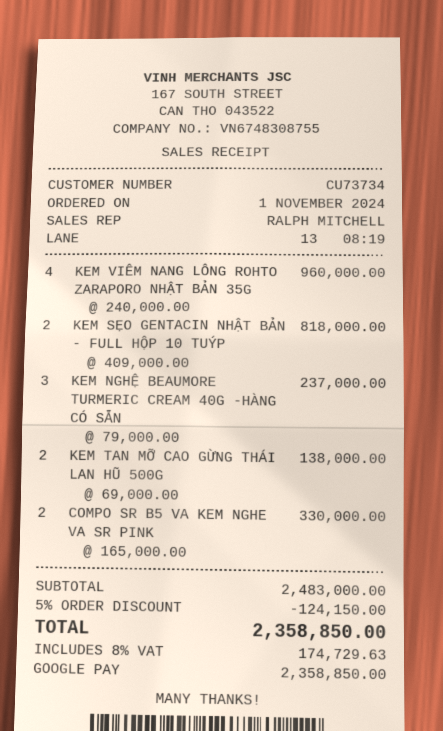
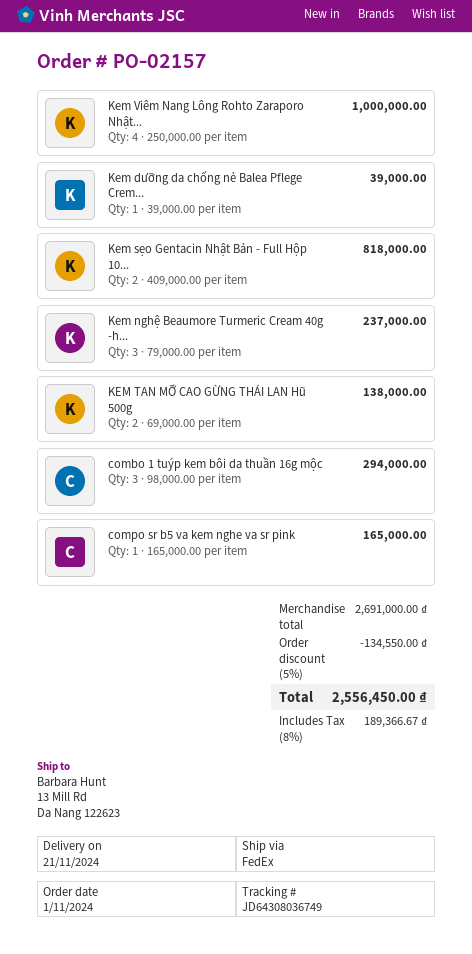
KEM VIÊM NANG LÔNG ROHTO ZARAPORO NHẬT BẢN 35G: 4 x 240000.00 = 960000.00 -> 4 x 250000.00 = 1000000.00
COMPO SR B5 VA KEM NGHE VA SR PINK: 2 x 165000.00 = 330000.00 -> 1 x 165000.00 = 165000.00
Kem dưỡng da chống nẻ Balea Pflege Crem...: none -> 1 x 39000.00 = 39000.00
combo 1 tuýp kem bôi da thuần 16g mộc: none -> 3 x 98000.00 = 294000.00
subtotal: 2483000.00 -> 2691000.00
discount: 5% = 124150.00 -> 5% = 134550.00
tax: 8% = 174729.63 -> 8% = 189366.67
total: 2358850.00 -> 2556450.00

